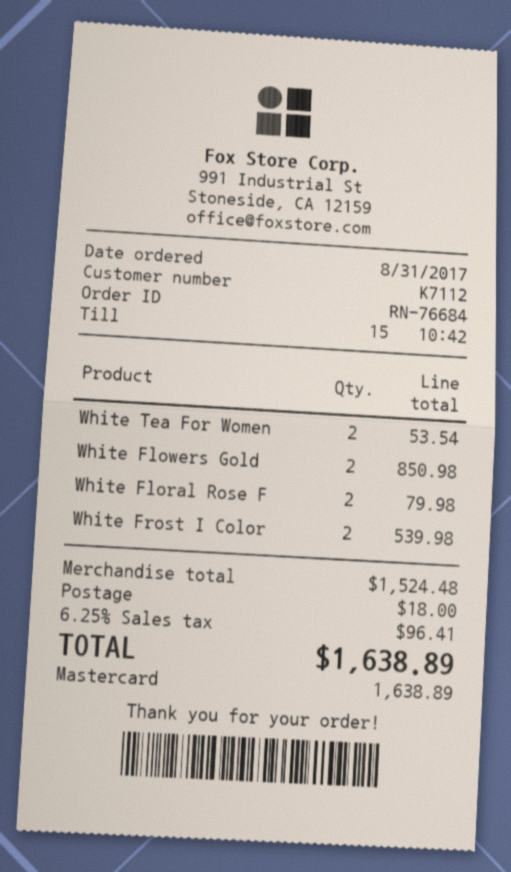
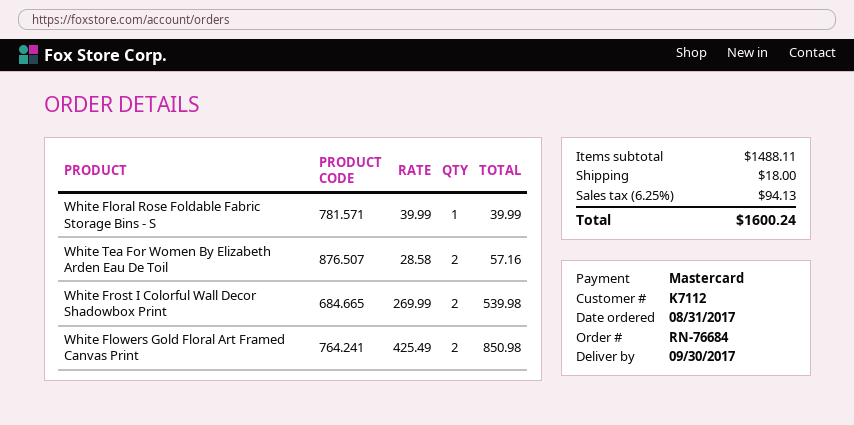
White Tea For Women: 2 for 53.54 -> 2 for 57.16
White Floral Rose F: 2 for 79.98 -> 1 for 39.99
subtotal: 1524.48 -> 1488.11
tax: 6.25% = 96.41 -> 6.25% = 94.13
total: 1638.89 -> 1600.24

